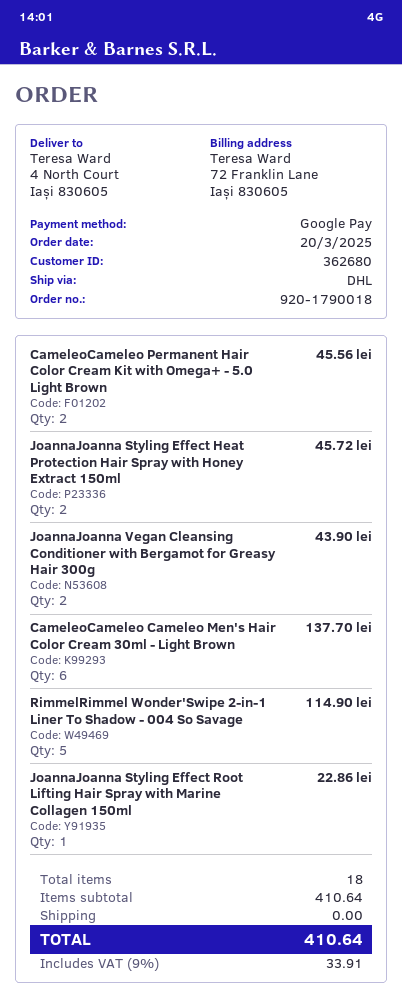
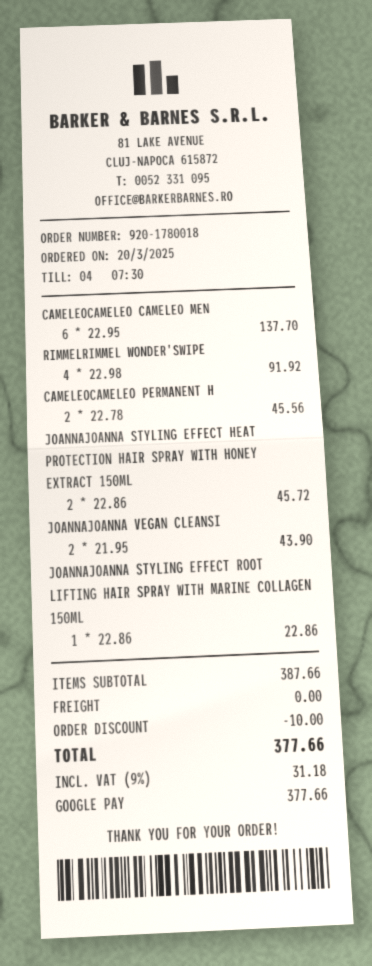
order number: 920-1790018 -> 920-1780018
RimmelRimmel Wonder'Swipe 2-in-1 Liner To Shadow - 004 So Savage: 5 for 114.90 -> 4 for 91.92
subtotal: 410.64 -> 387.66
discount: none -> 10.00
tax: 9% = 33.91 -> 9% = 31.18
total: 410.64 -> 377.66

